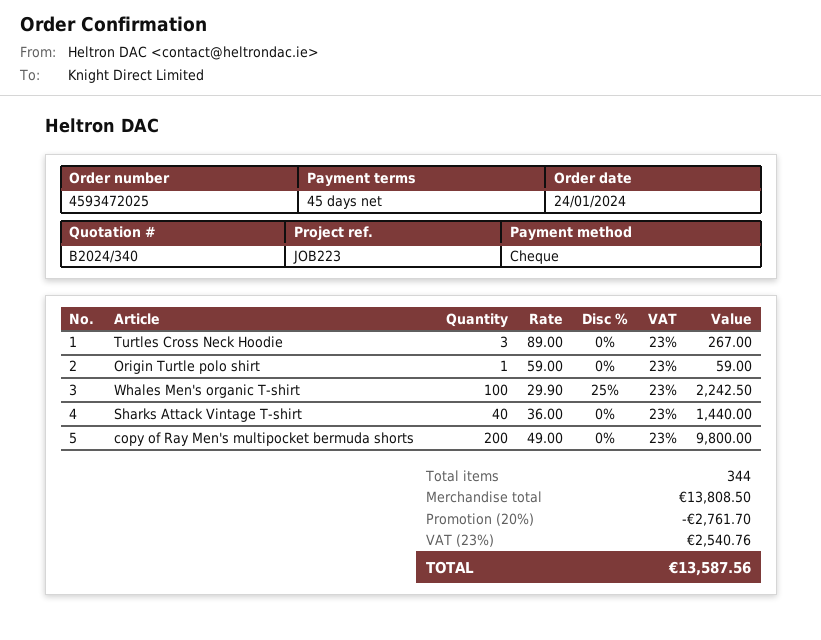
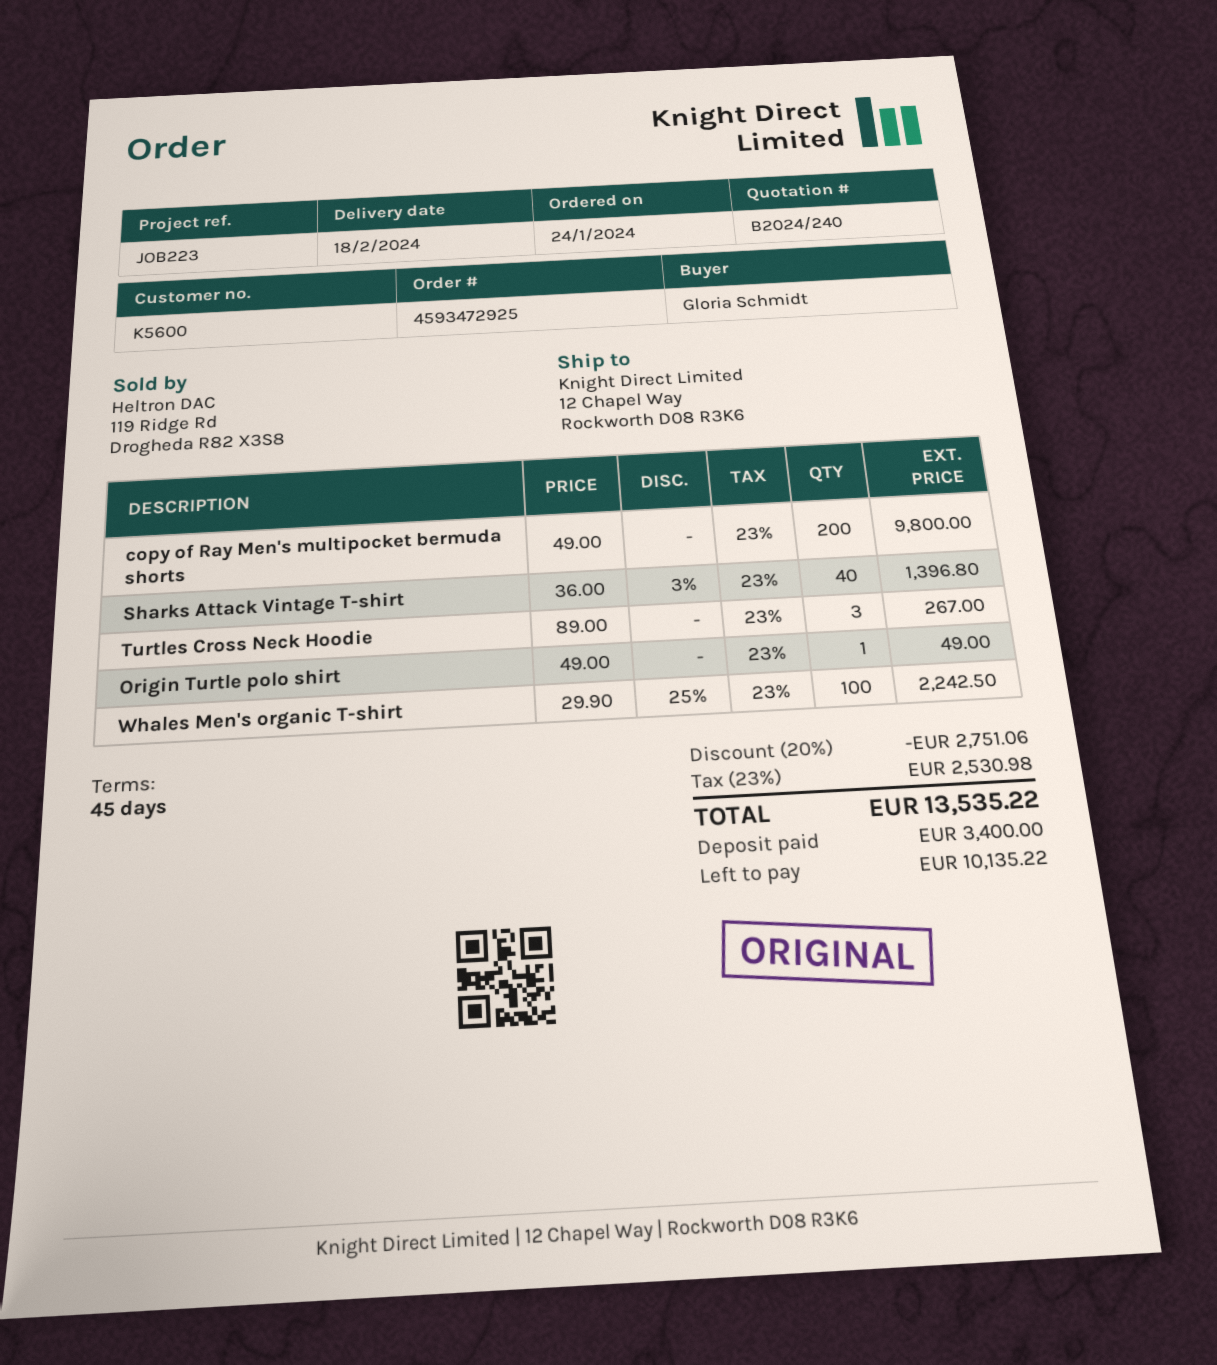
quote number: B2024/340 -> B2024/240
order number: 4593472025 -> 4593472925
Origin Turtle polo shirt: 1 x 59.00 = 59.00 -> 1 x 49.00 = 49.00
Sharks Attack Vintage T-shirt: 40 x 36.00 = 1440.00 -> 40 x 36.00 - 3% = 1396.80
discount: 20% = 2761.70 -> 20% = 2751.06
tax: 23% = 2540.76 -> 23% = 2530.98
total: 13587.56 -> 13535.22

